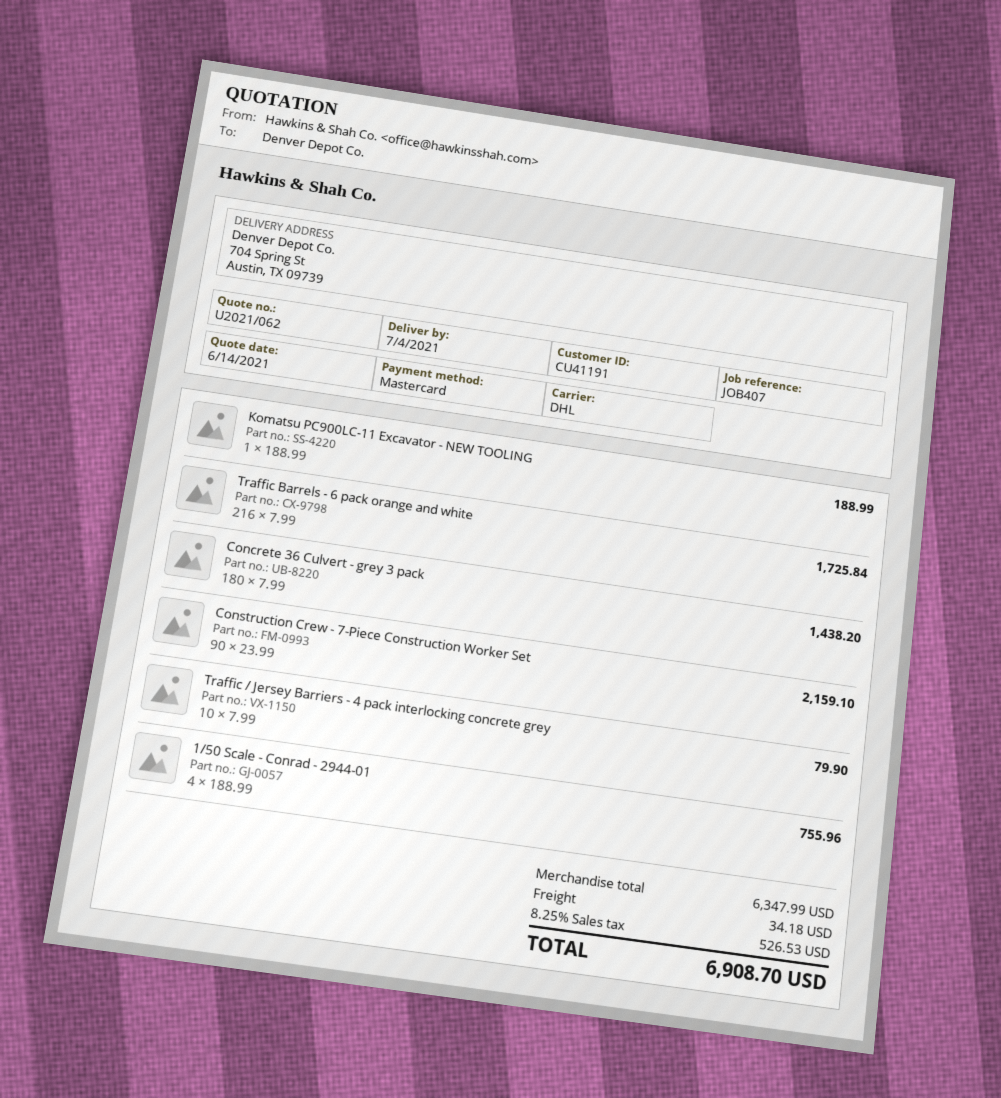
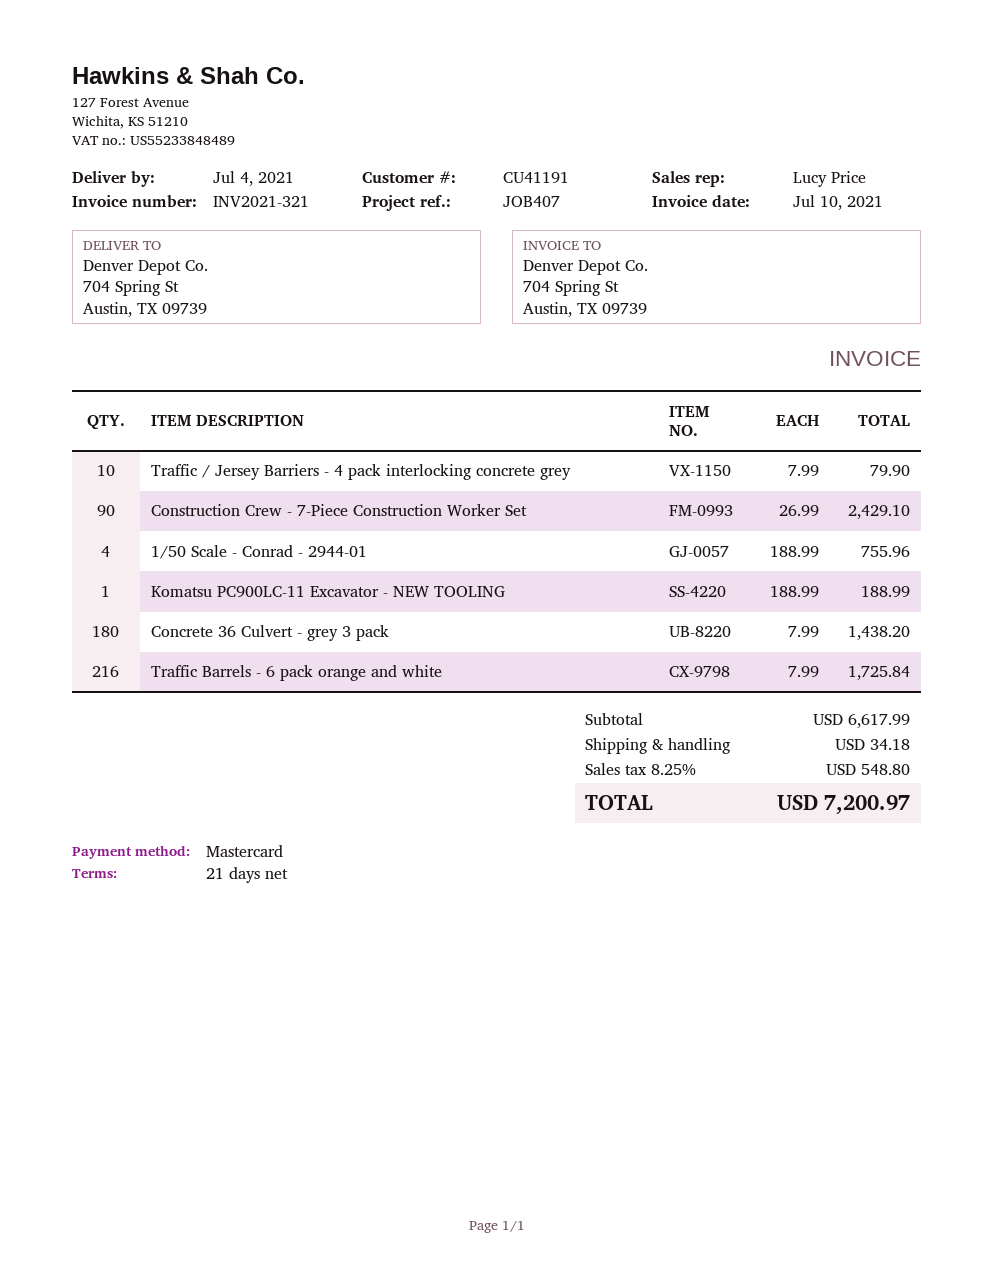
Construction Crew - 7-Piece Construction Worker Set: 90 x 23.99 = 2159.10 -> 90 x 26.99 = 2429.10
subtotal: 6347.99 -> 6617.99
tax: 8.25% = 526.53 -> 8.25% = 548.80
total: 6908.70 -> 7200.97

